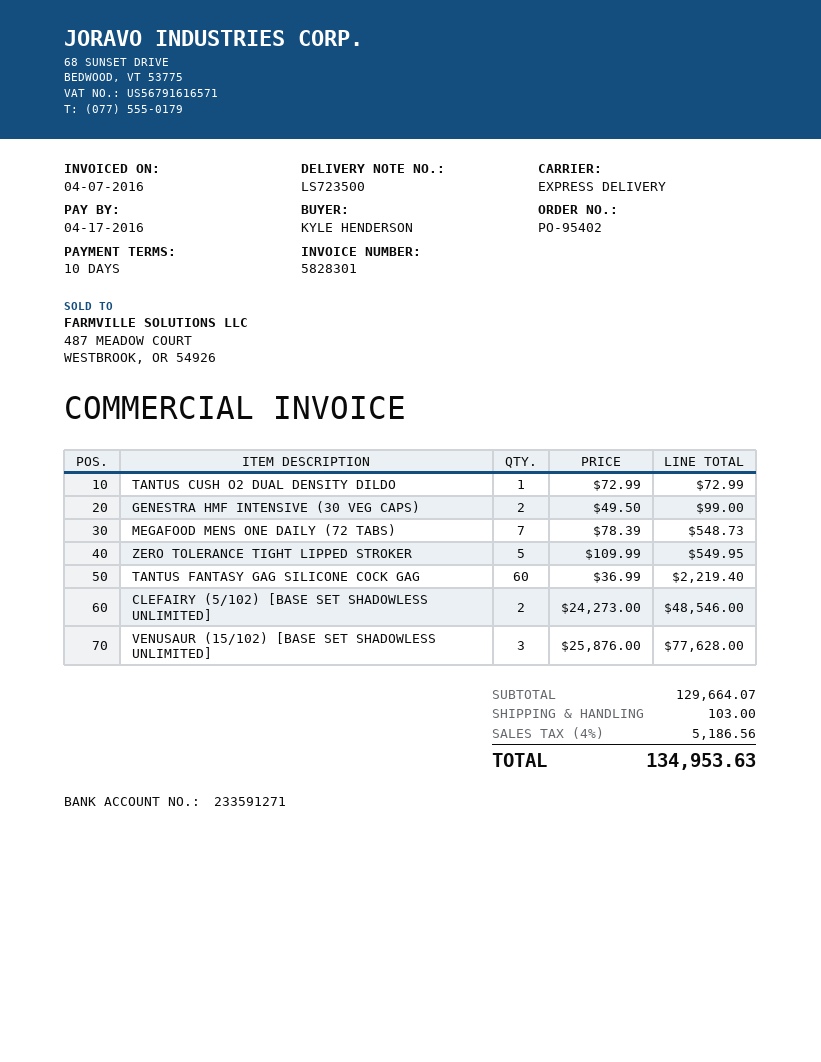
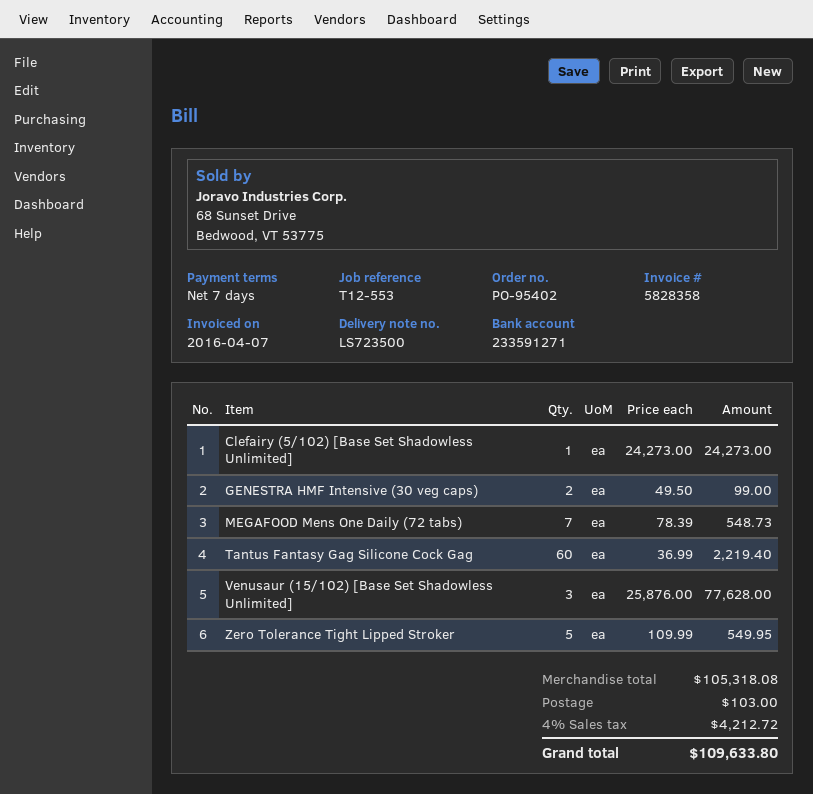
invoice number: 5828301 -> 5828358
payment terms: 10 days -> 7 days
TANTUS CUSH O2 DUAL DENSITY DILDO: 1 x 72.99 = 72.99 -> none
CLEFAIRY (5/102) [BASE SET SHADOWLESS UNLIMITED]: 2 x 24273.00 = 48546.00 -> 1 x 24273.00 = 24273.00
subtotal: 129664.07 -> 105318.08
tax: 4% = 5186.56 -> 4% = 4212.72
total: 134953.63 -> 109633.80

